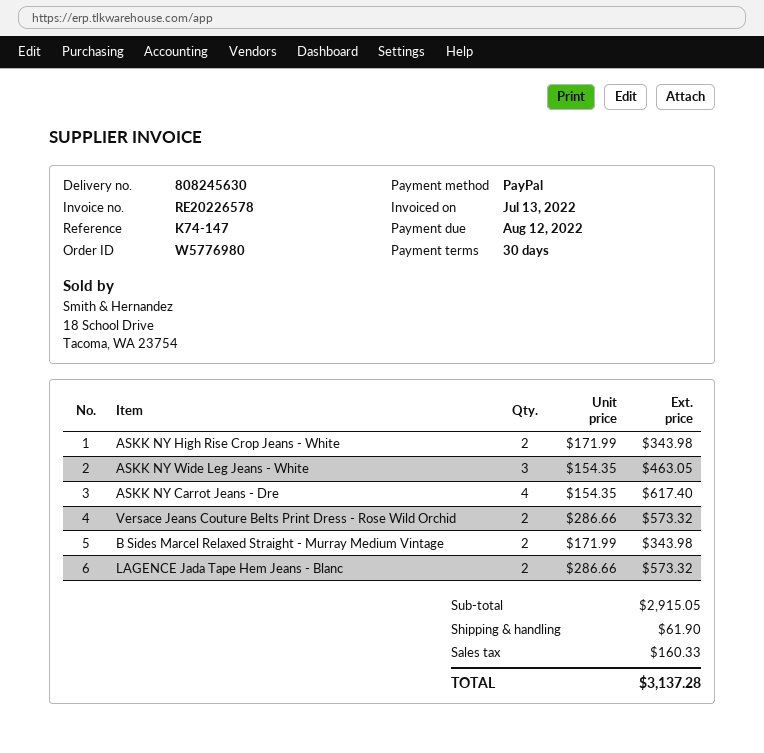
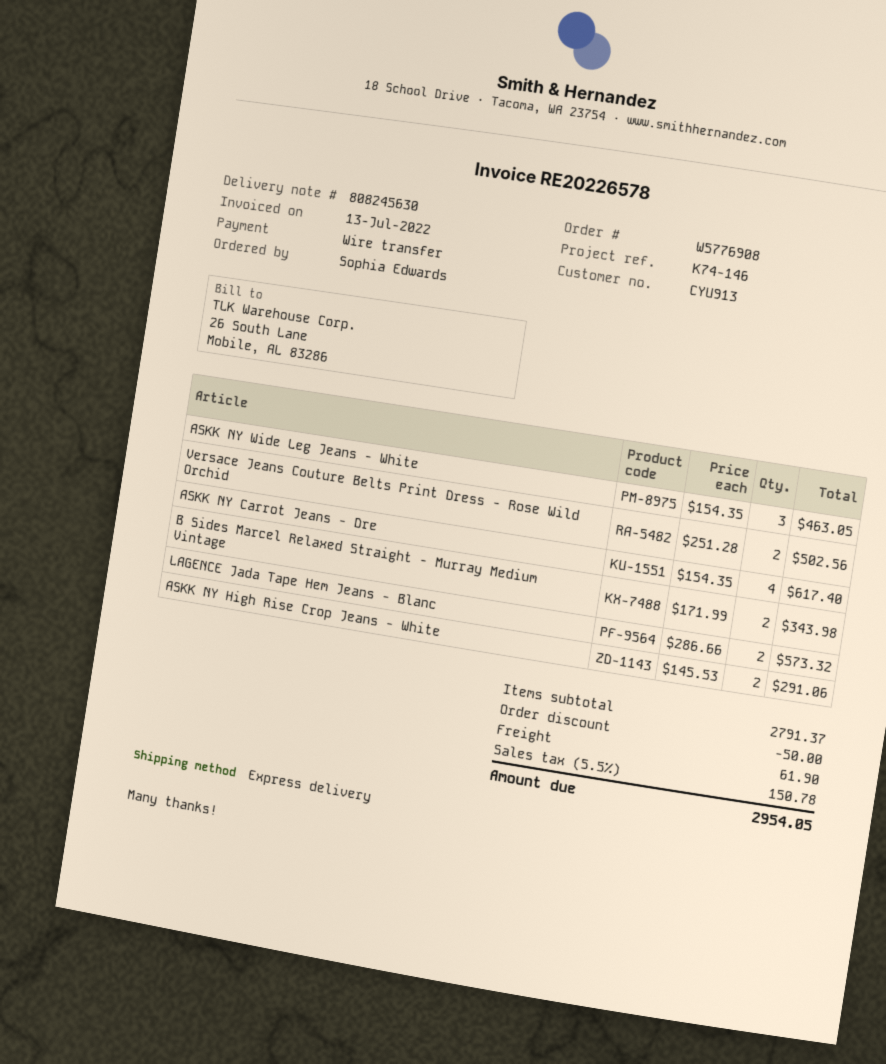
order number: W5776980 -> W5776908
reference: K74-147 -> K74-146
payment method: PayPal -> bank transfer
ASKK NY High Rise Crop Jeans - White: 2 x 171.99 = 343.98 -> 2 x 145.53 = 291.06
Versace Jeans Couture Belts Print Dress - Rose Wild Orchid: 2 x 286.66 = 573.32 -> 2 x 251.28 = 502.56
subtotal: 2915.05 -> 2791.37
discount: none -> 50.00
tax: 160.33 -> 150.78
total: 3137.28 -> 2954.05

